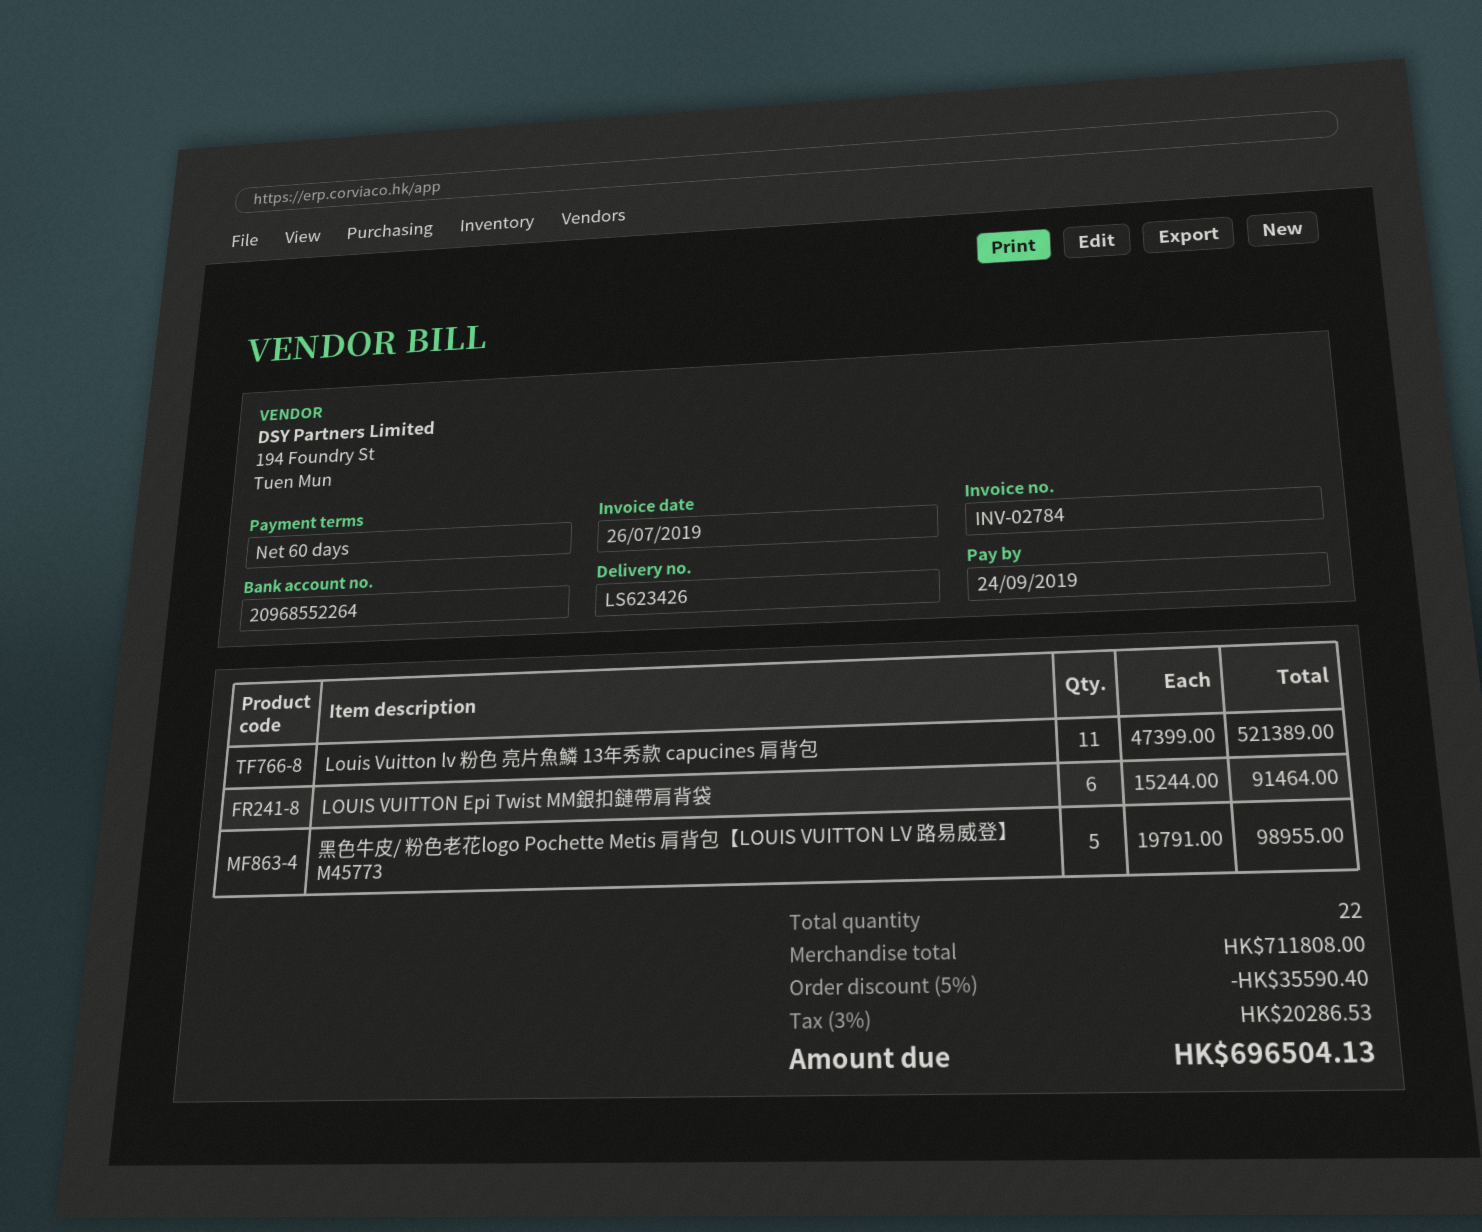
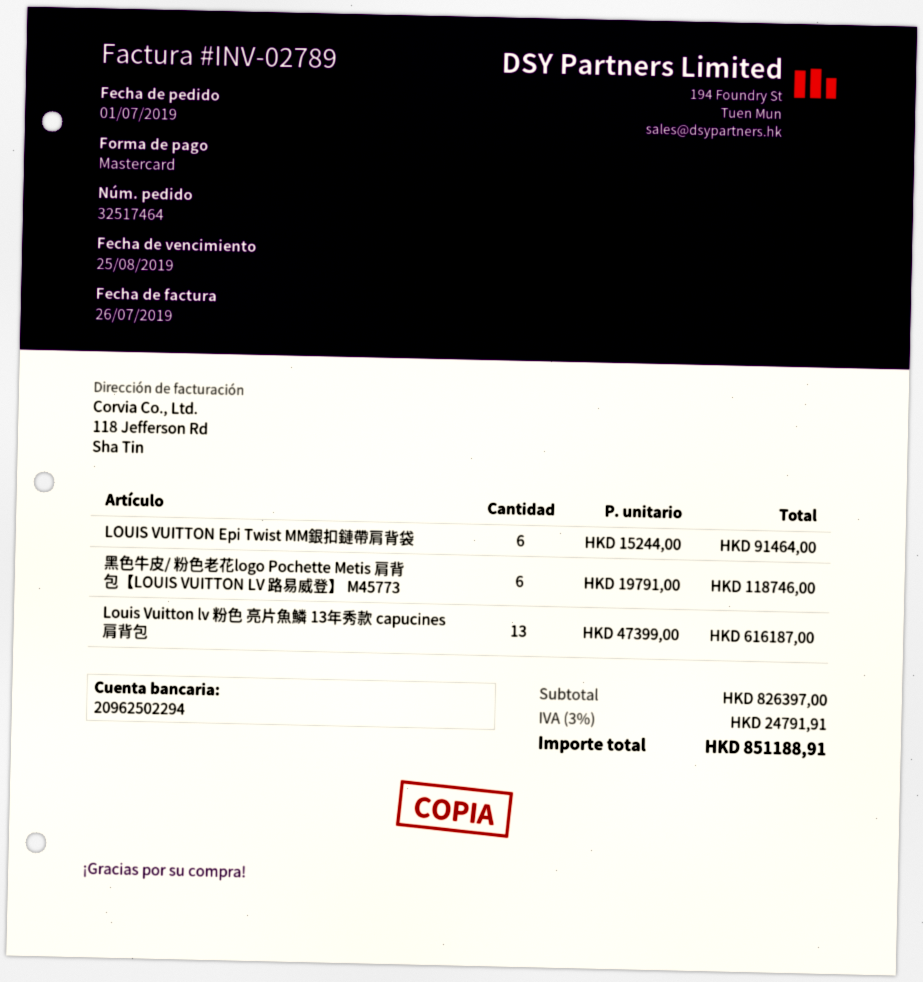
invoice number: INV-02784 -> INV-02789
due date: 2019-09-24 -> 2019-08-25
bank account: 20968552264 -> 20962502294
Louis Vuitton lv 粉色 亮片魚鱗 13年秀款 capucines 肩背包: 11 x 47399.00 = 521389.00 -> 13 x 47399.00 = 616187.00
黑色牛皮/ 粉色老花logo Pochette Metis 肩背包【LOUIS VUITTON LV 路易威登】 M45773: 5 x 19791.00 = 98955.00 -> 6 x 19791.00 = 118746.00
subtotal: 711808.00 -> 826397.00
discount: 5% = 35590.40 -> none
tax: 3% = 20286.53 -> 3% = 24791.91
total: 696504.13 -> 851188.91

